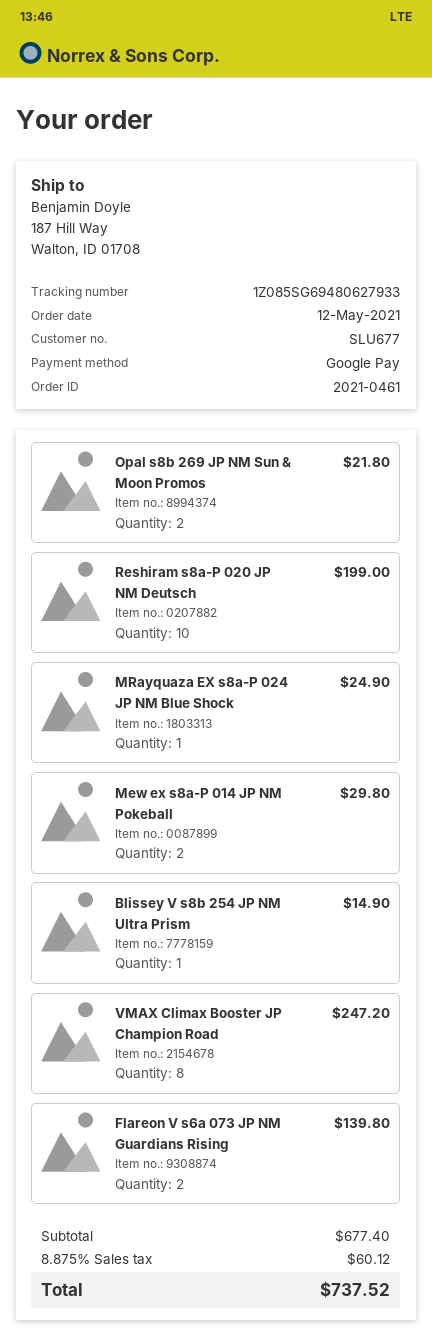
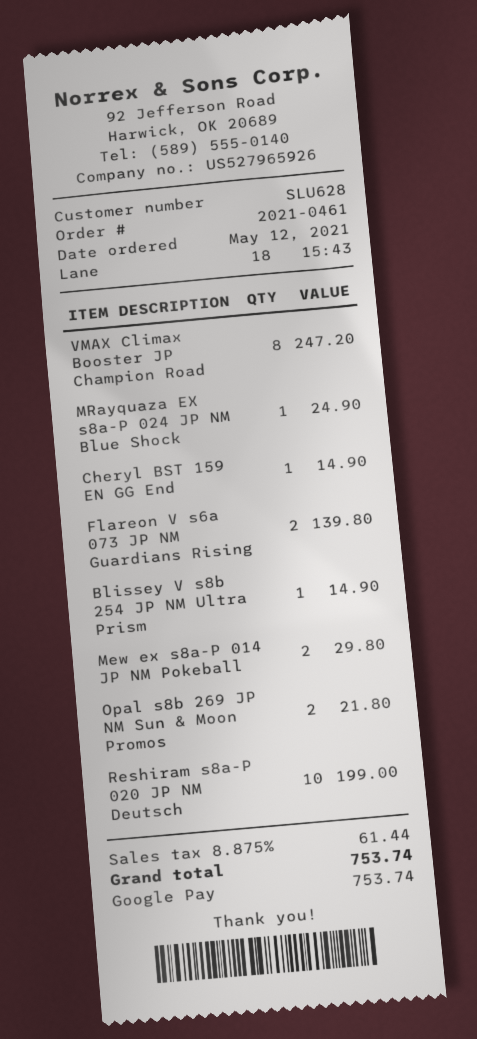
customer number: SLU677 -> SLU628
Cheryl BST 159 EN GG End: none -> 1 for 14.90
tax: 8.875% = 60.12 -> 8.875% = 61.44
total: 737.52 -> 753.74

